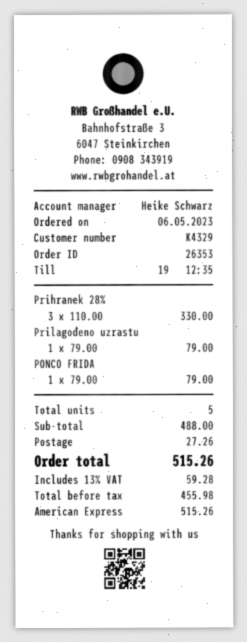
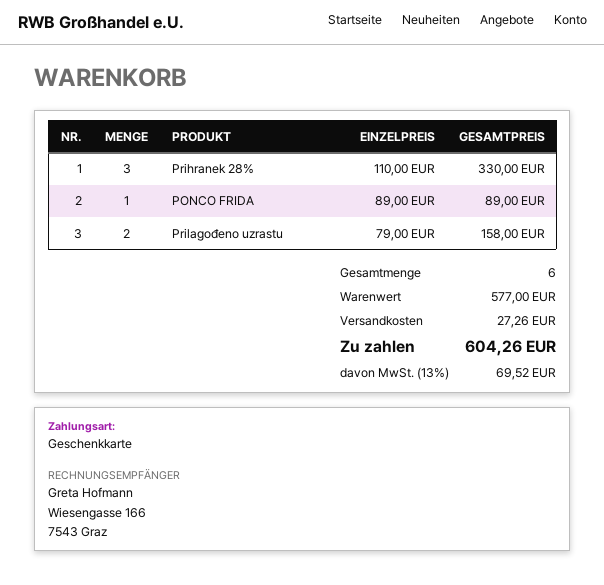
payment method: American Express -> gift card
Prilagođeno uzrastu: 1 x 79.00 = 79.00 -> 2 x 79.00 = 158.00
PONCO FRIDA: 1 x 79.00 = 79.00 -> 1 x 89.00 = 89.00
total quantity: 5 -> 6
subtotal: 488.00 -> 577.00
tax: 13% = 59.28 -> 13% = 69.52
total: 515.26 -> 604.26

